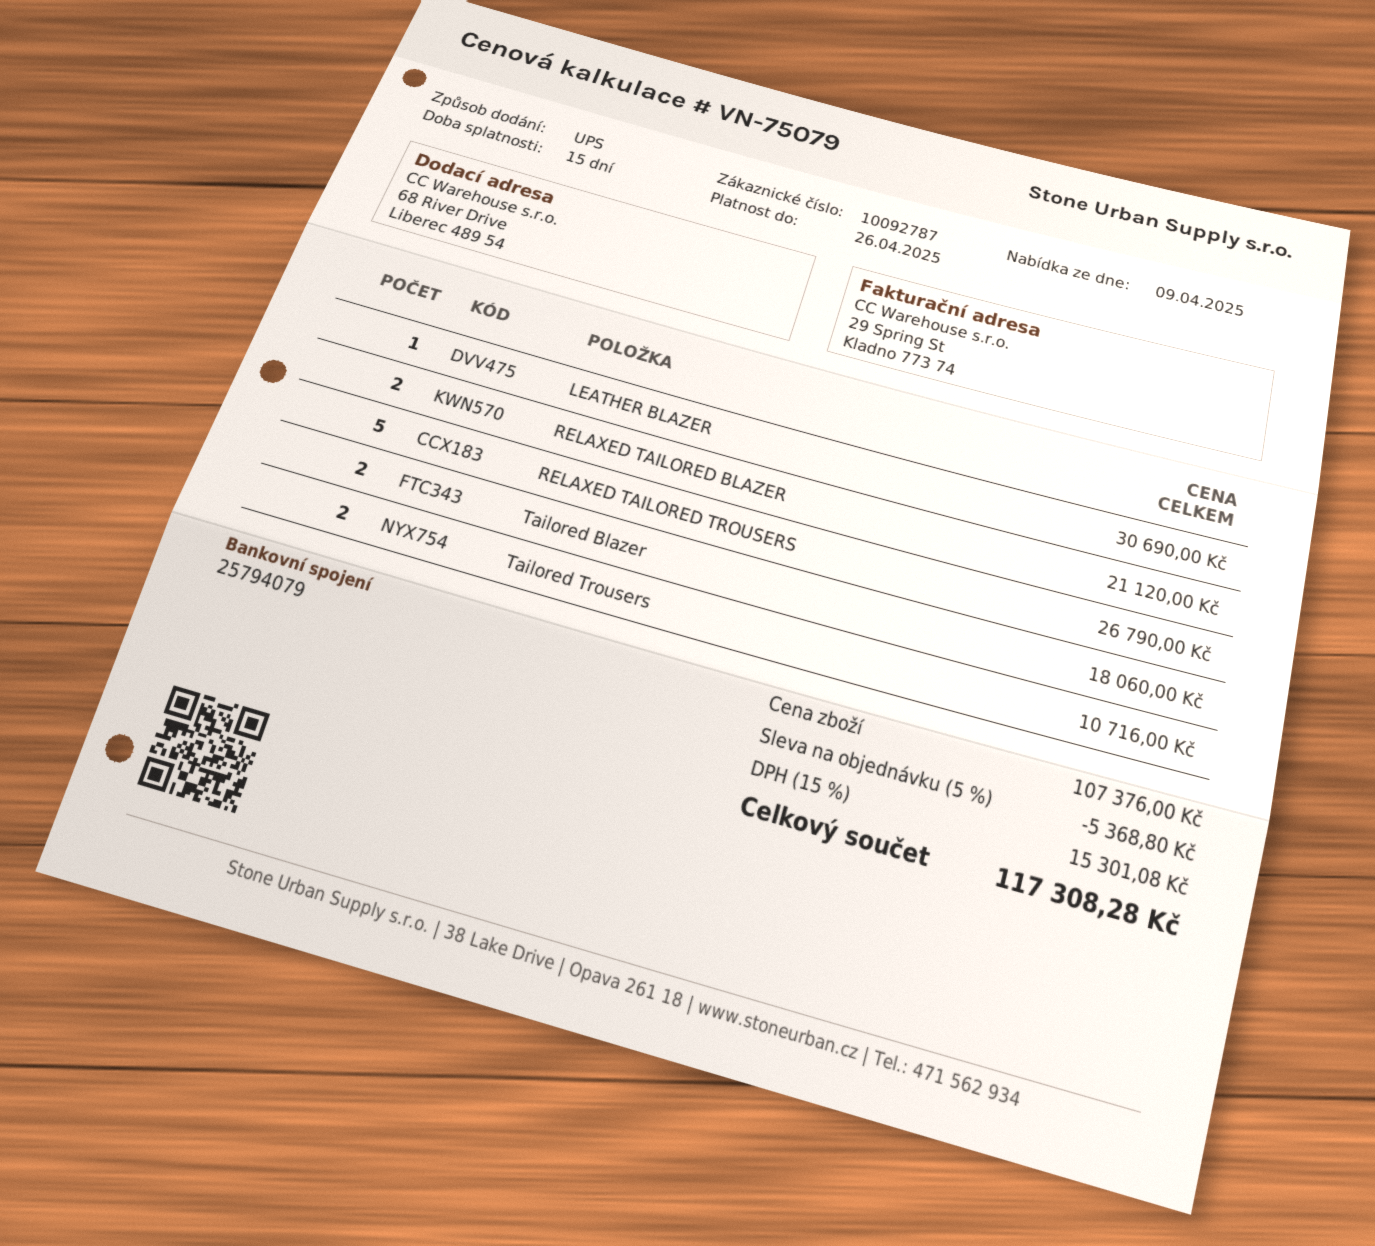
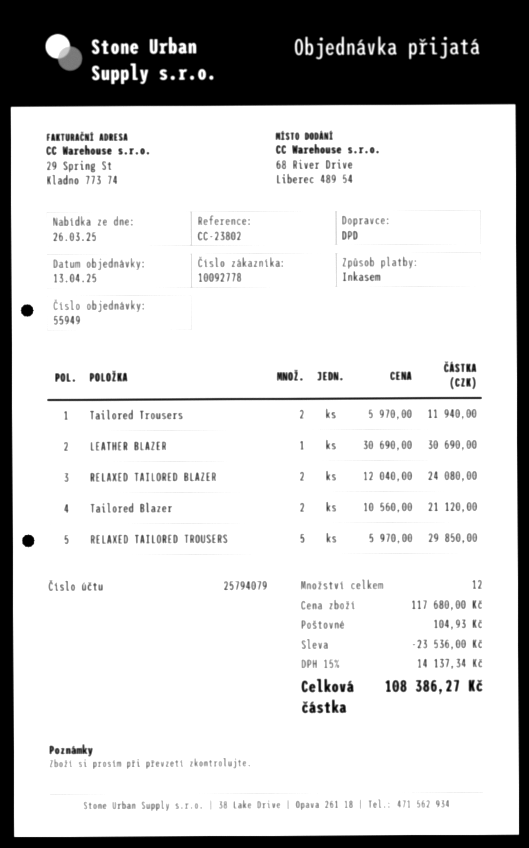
quote date: 2025-04-09 -> 2025-03-26
customer number: 10092787 -> 10092778
shipping method: UPS -> DPD
RELAXED TAILORED BLAZER: 2 for 21120.00 -> 2 for 24080.00
RELAXED TAILORED TROUSERS: 5 for 26790.00 -> 5 for 29850.00
Tailored Blazer: 2 for 18060.00 -> 2 for 21120.00
Tailored Trousers: 2 for 10716.00 -> 2 for 11940.00
subtotal: 107376.00 -> 117680.00
discount: 5368.80 -> 23536.00
shipping: none -> 104.93
tax: 15% = 15301.08 -> 15% = 14137.34
total: 117308.28 -> 108386.27

